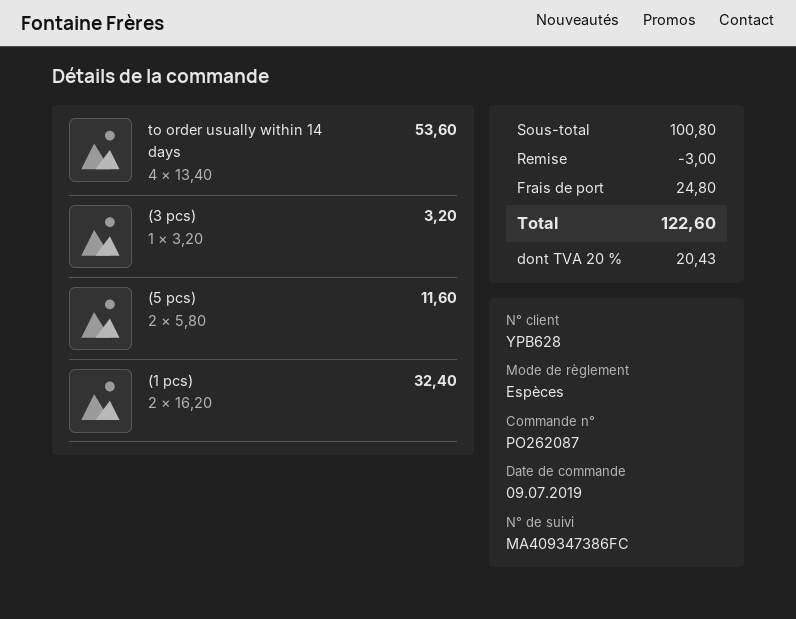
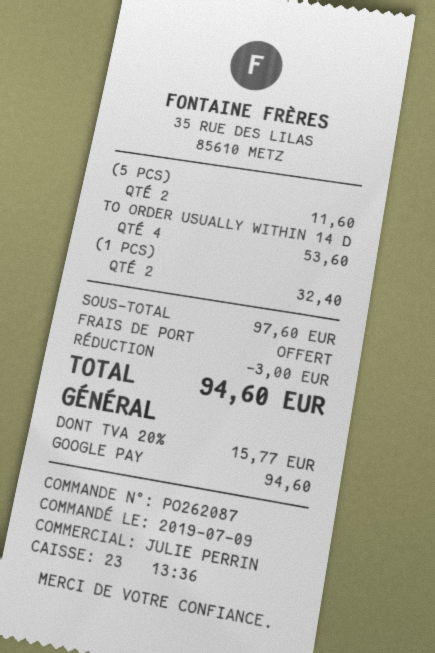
payment method: cash -> Google Pay
(3 pcs): 1 for 3.20 -> none
subtotal: 100.80 -> 97.60
shipping: 24.80 -> 0.00
tax: 20% = 20.43 -> 20% = 15.77
total: 122.60 -> 94.60

